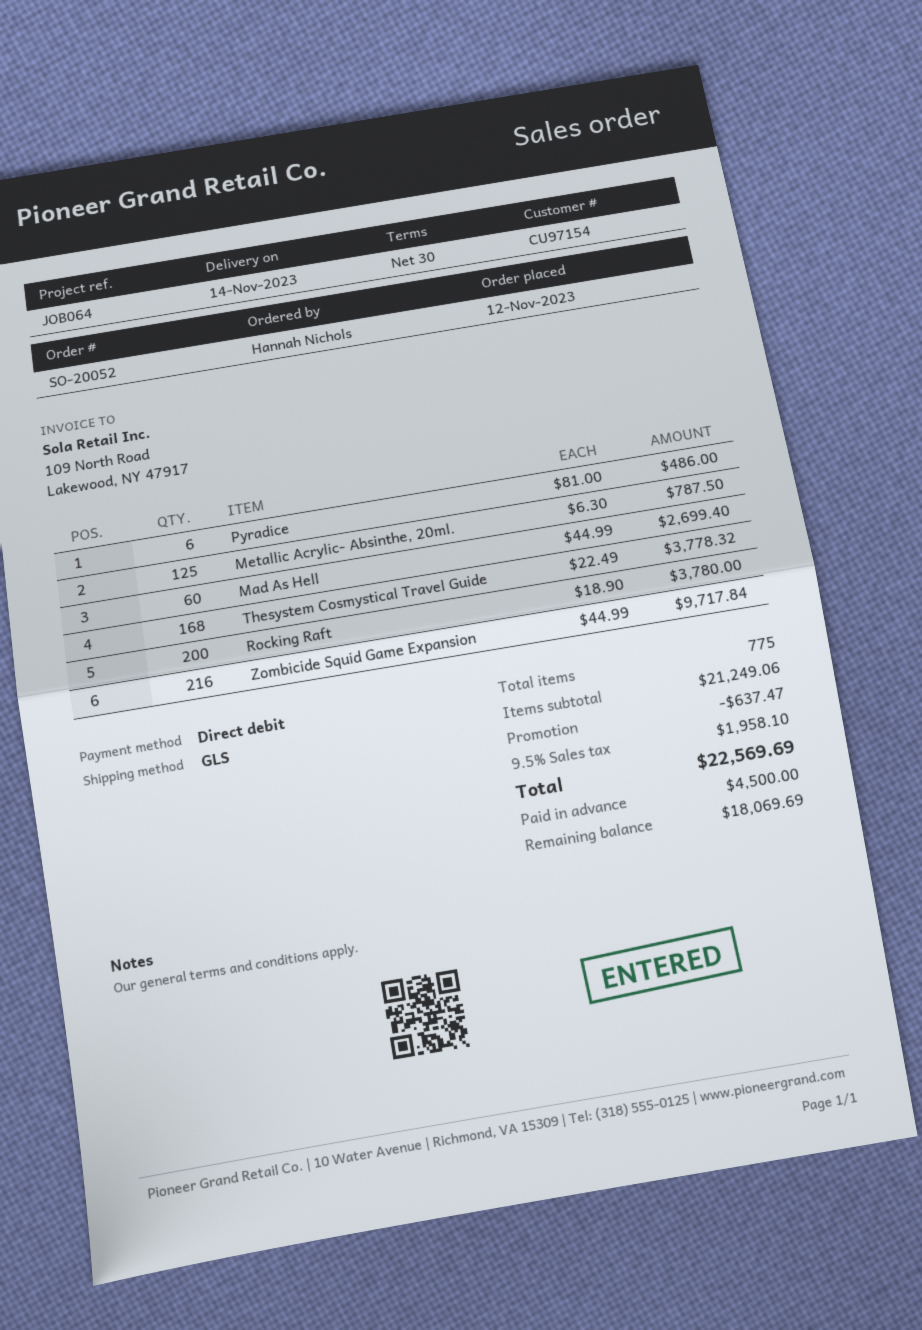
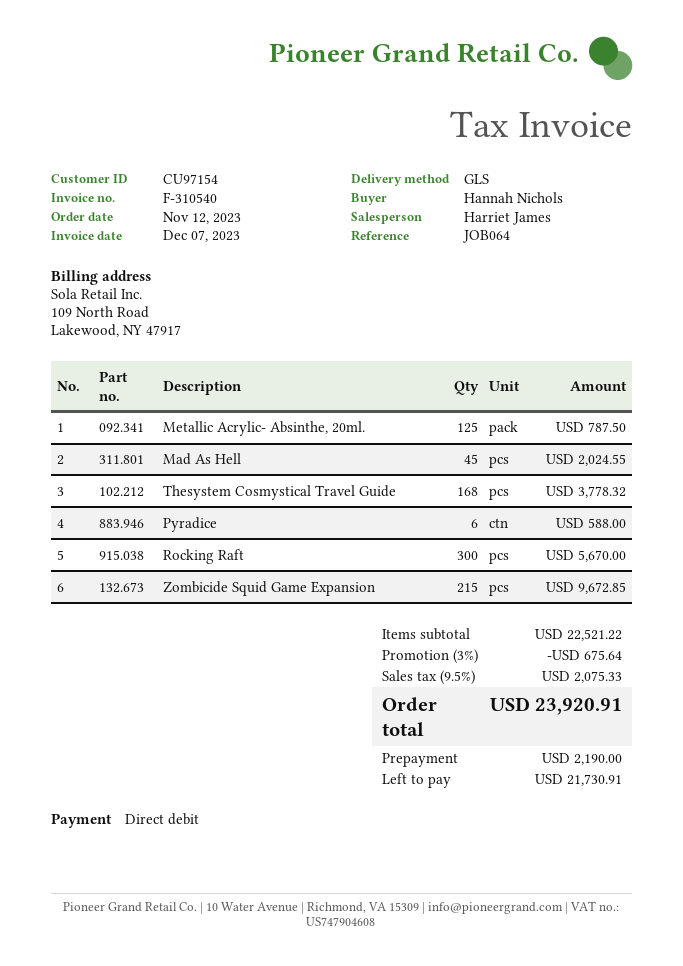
Pyradice: 6 for 486.00 -> 6 for 588.00
Mad As Hell: 60 for 2699.40 -> 45 for 2024.55
Rocking Raft: 200 for 3780.00 -> 300 for 5670.00
Zombicide Squid Game Expansion: 216 for 9717.84 -> 215 for 9672.85
subtotal: 21249.06 -> 22521.22
discount: 637.47 -> 675.64
tax: 9.5% = 1958.10 -> 9.5% = 2075.33
total: 22569.69 -> 23920.91
deposit: 4500.00 -> 2190.00
balance: 18069.69 -> 21730.91

